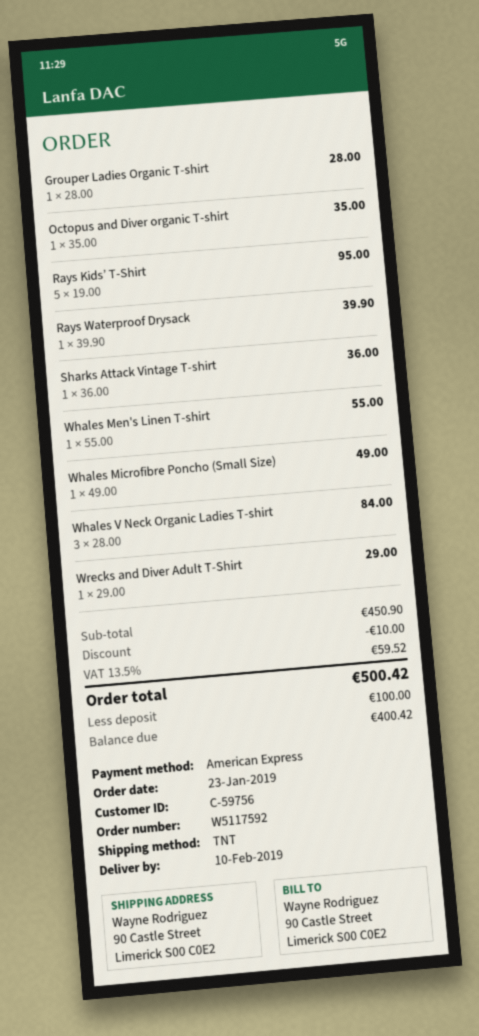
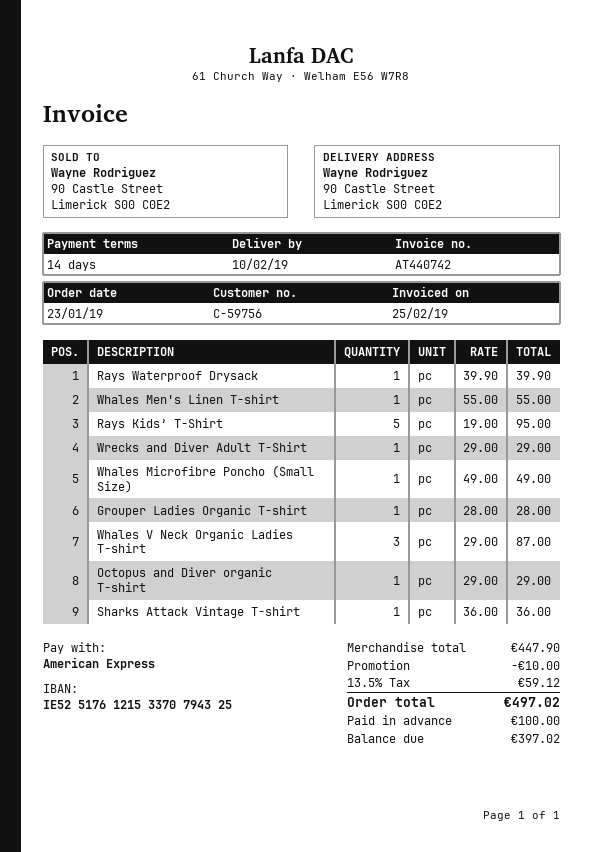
Octopus and Diver organic T-shirt: 1 x 35.00 = 35.00 -> 1 x 29.00 = 29.00
Whales V Neck Organic Ladies T-shirt: 3 x 28.00 = 84.00 -> 3 x 29.00 = 87.00
subtotal: 450.90 -> 447.90
tax: 13.5% = 59.52 -> 13.5% = 59.12
total: 500.42 -> 497.02
balance: 400.42 -> 397.02

